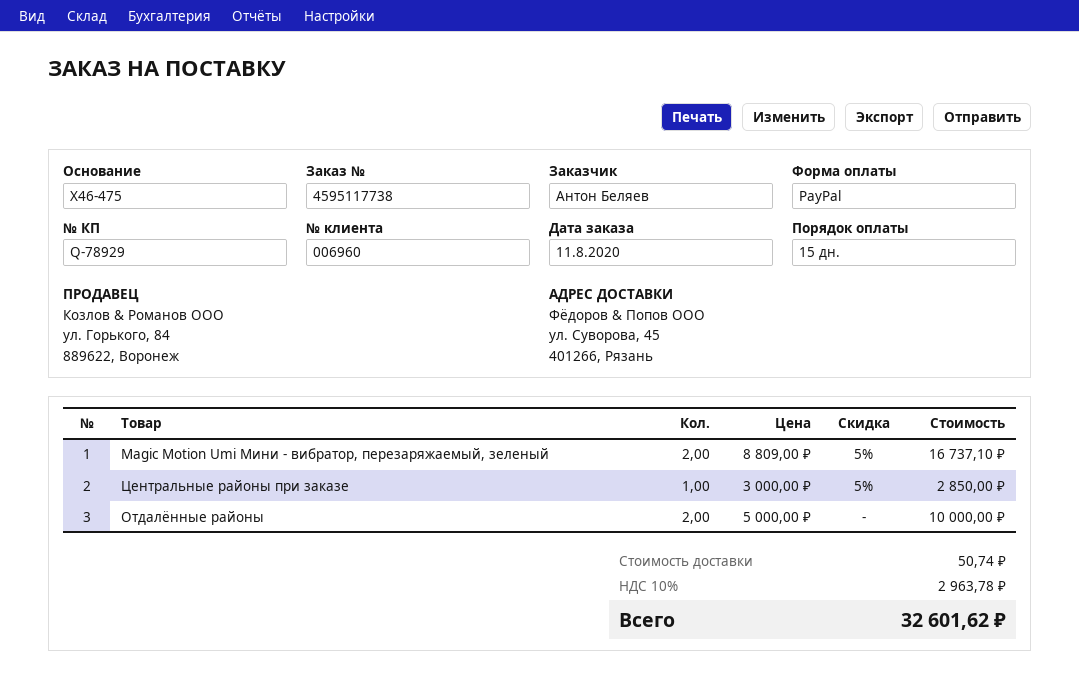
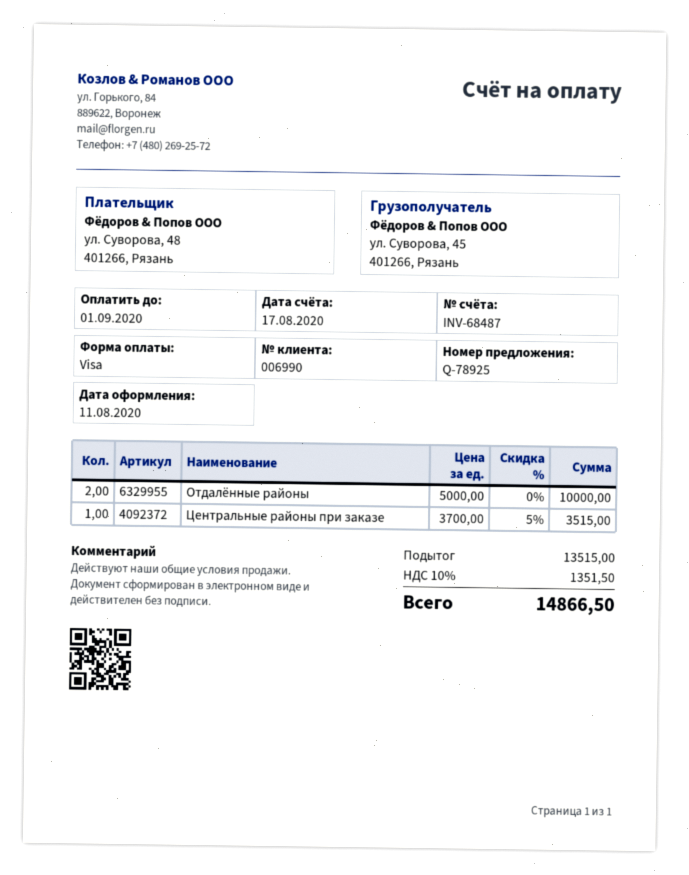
quote number: Q-78929 -> Q-78925
customer number: 006960 -> 006990
payment method: PayPal -> Visa
Magic Motion Umi Мини - вибратор, перезаряжаемый, зеленый: 2 x 8809.00 - 5% = 16737.10 -> none
Центральные районы при заказе: 1 x 3000.00 - 5% = 2850.00 -> 1 x 3700.00 - 5% = 3515.00
shipping: 50.74 -> none
tax: 10% = 2963.78 -> 10% = 1351.50
total: 32601.62 -> 14866.50

